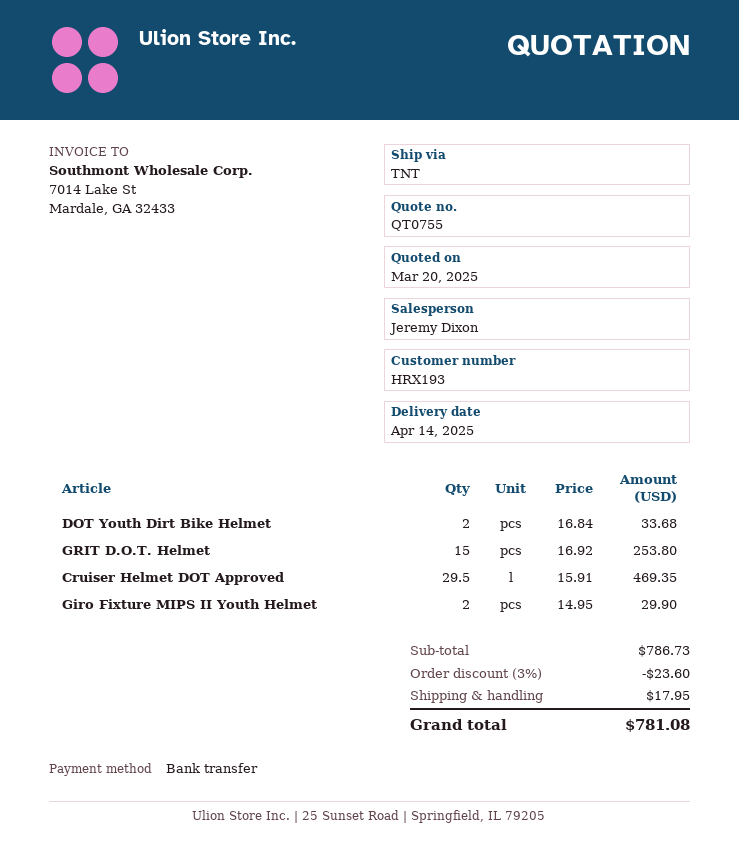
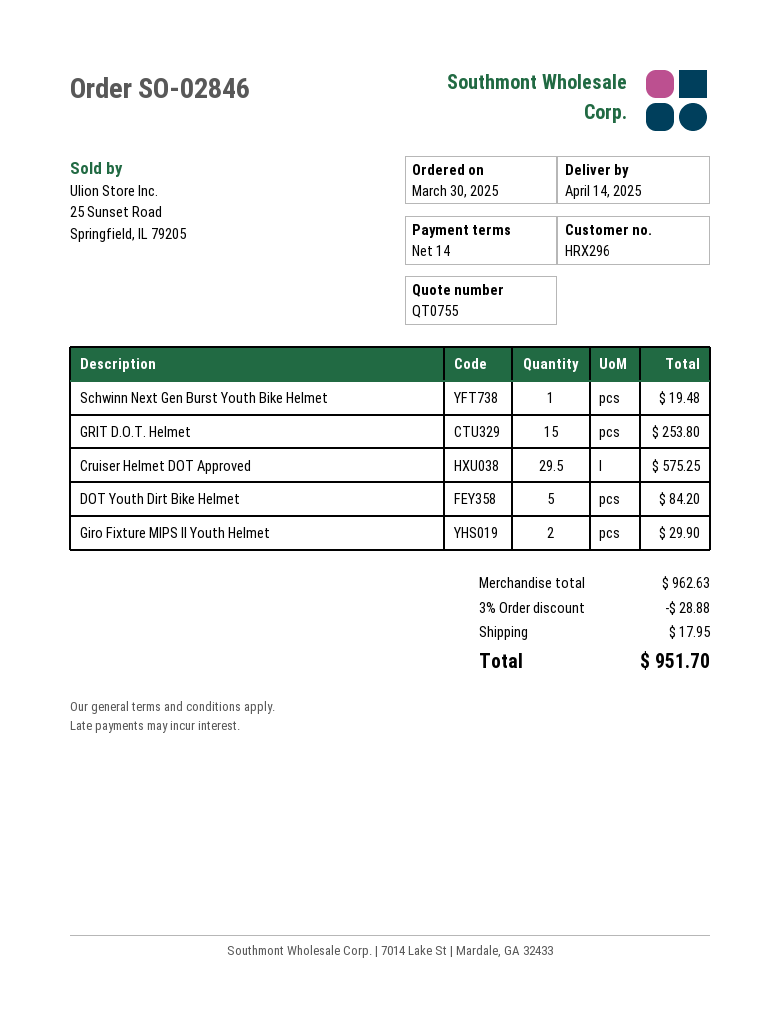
customer number: HRX193 -> HRX296
DOT Youth Dirt Bike Helmet: 2 for 33.68 -> 5 for 84.20
Cruiser Helmet DOT Approved: 29.5 for 469.35 -> 29.5 for 575.25
Schwinn Next Gen Burst Youth Bike Helmet: none -> 1 for 19.48
subtotal: 786.73 -> 962.63
discount: 3% = 23.60 -> 3% = 28.88
total: 781.08 -> 951.70

